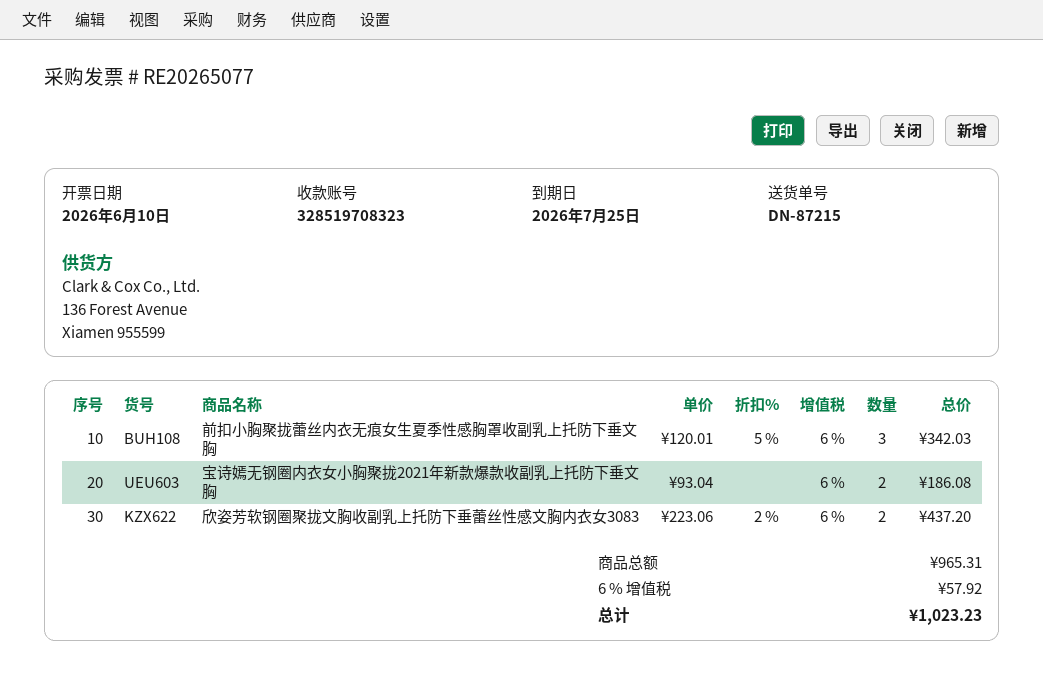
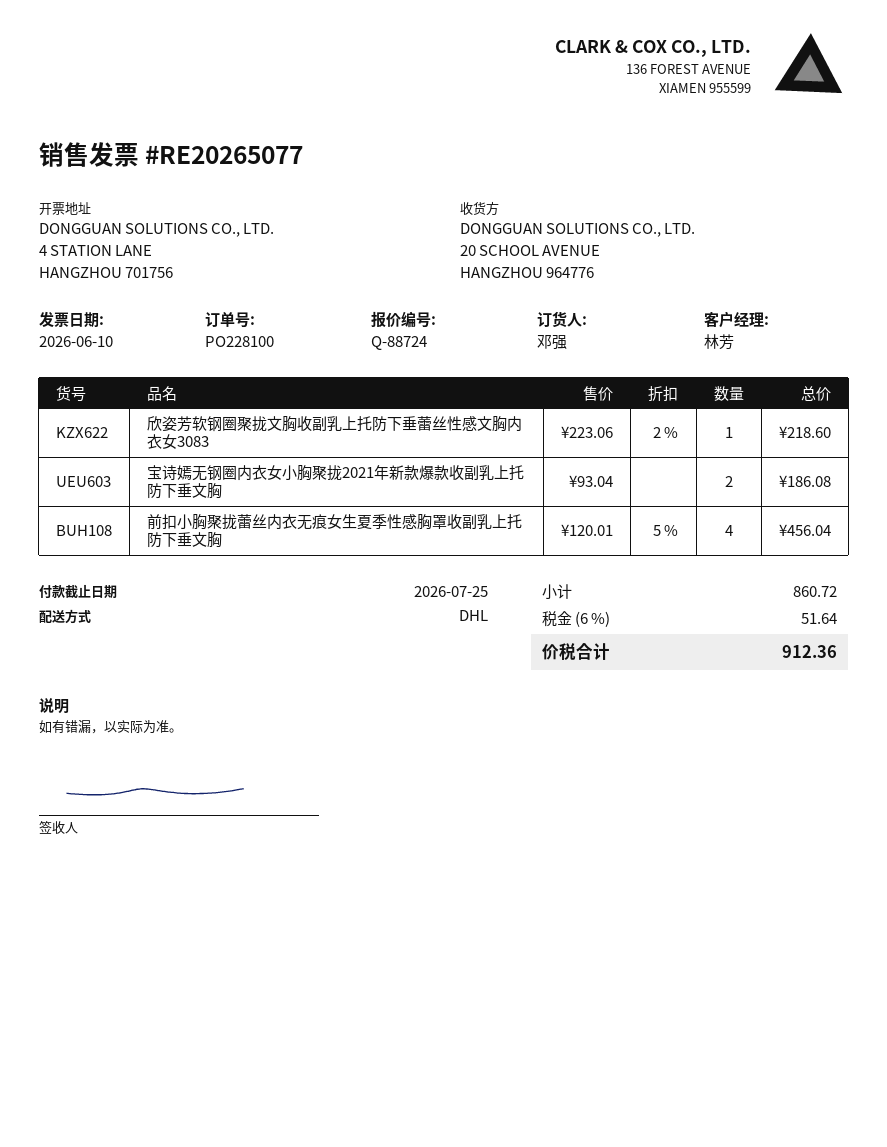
前扣小胸聚拢蕾丝内衣无痕女生夏季性感胸罩收副乳上托防下垂文胸: 3 x 120.01 - 5% = 342.03 -> 4 x 120.01 - 5% = 456.04
欣姿芳软钢圈聚拢文胸收副乳上托防下垂蕾丝性感文胸内衣女3083: 2 x 223.06 - 2% = 437.20 -> 1 x 223.06 - 2% = 218.60
subtotal: 965.31 -> 860.72
tax: 6% = 57.92 -> 6% = 51.64
total: 1023.23 -> 912.36

